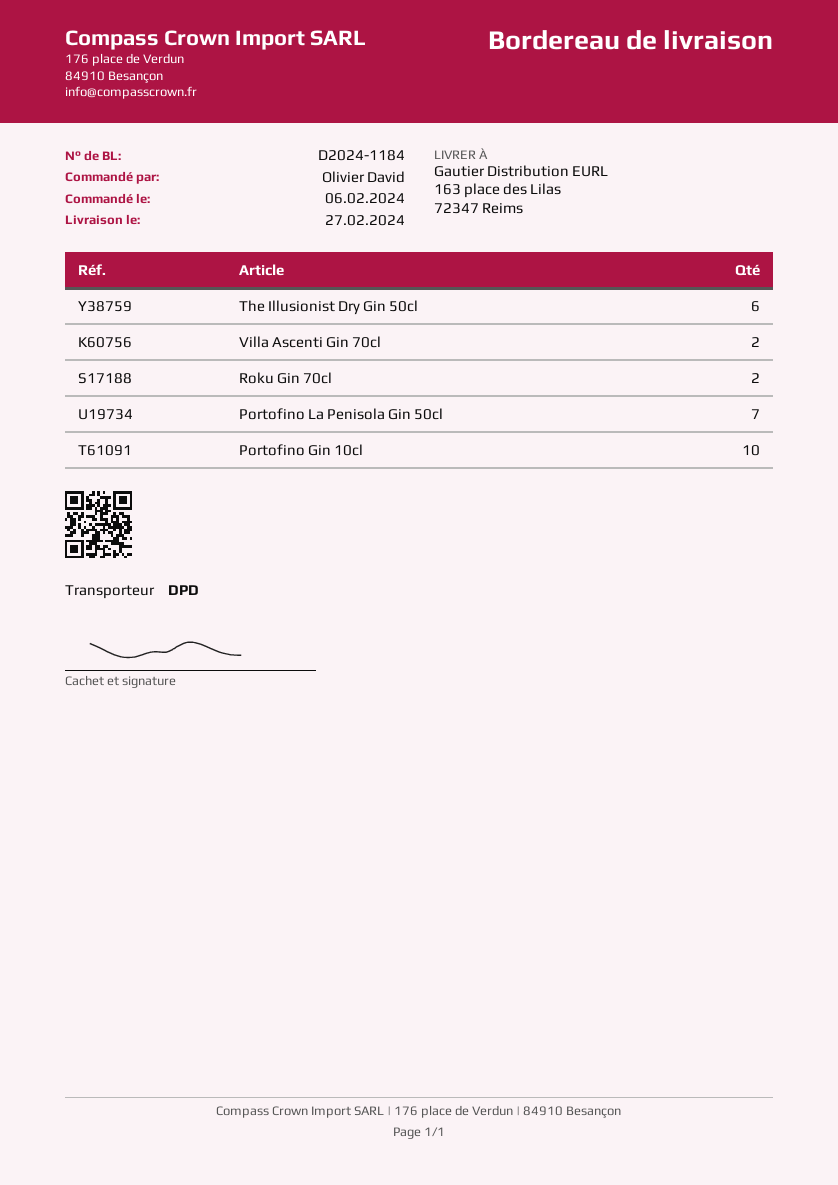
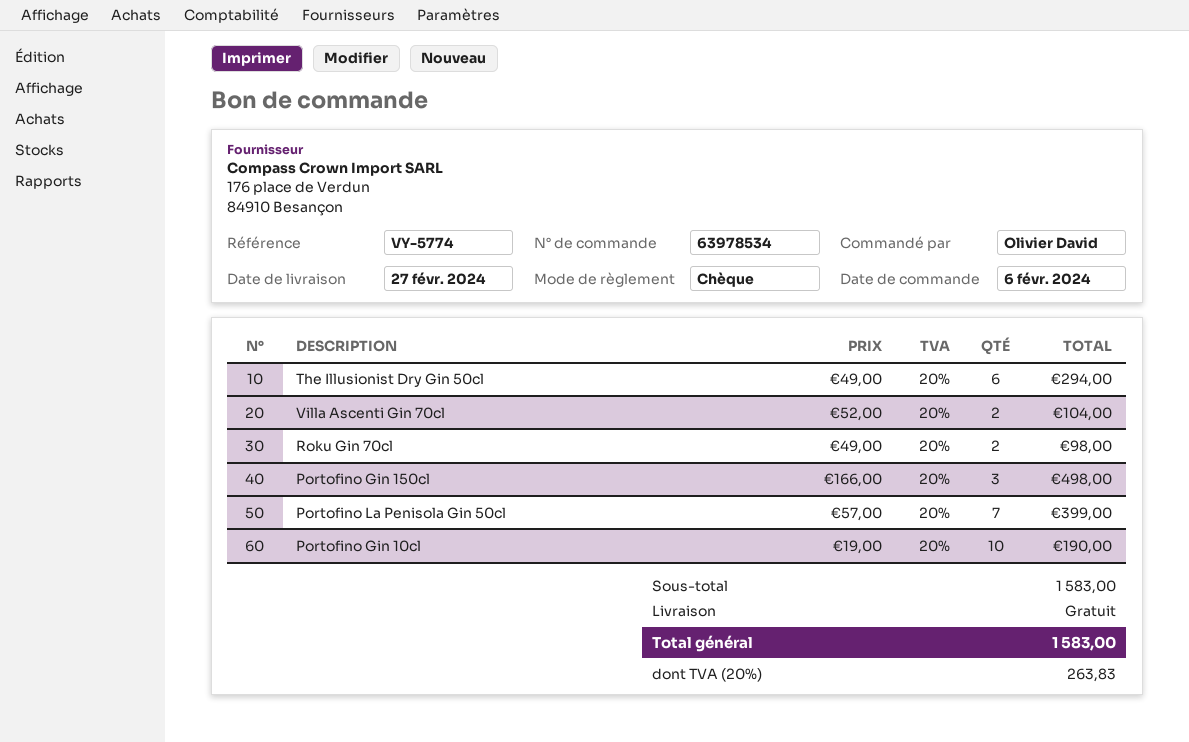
Portofino Gin 150cl: none -> 3

